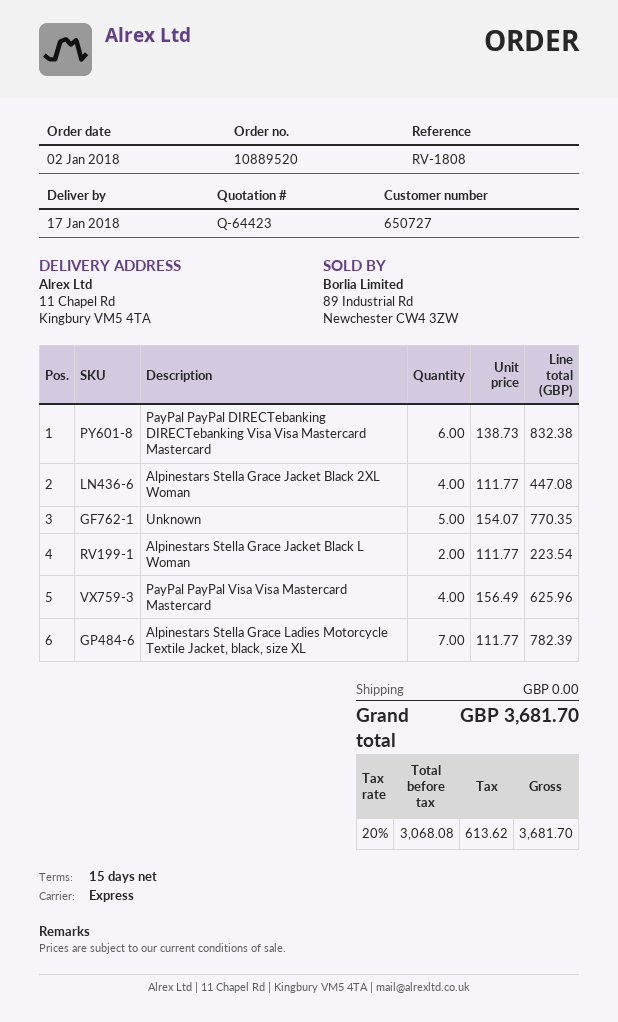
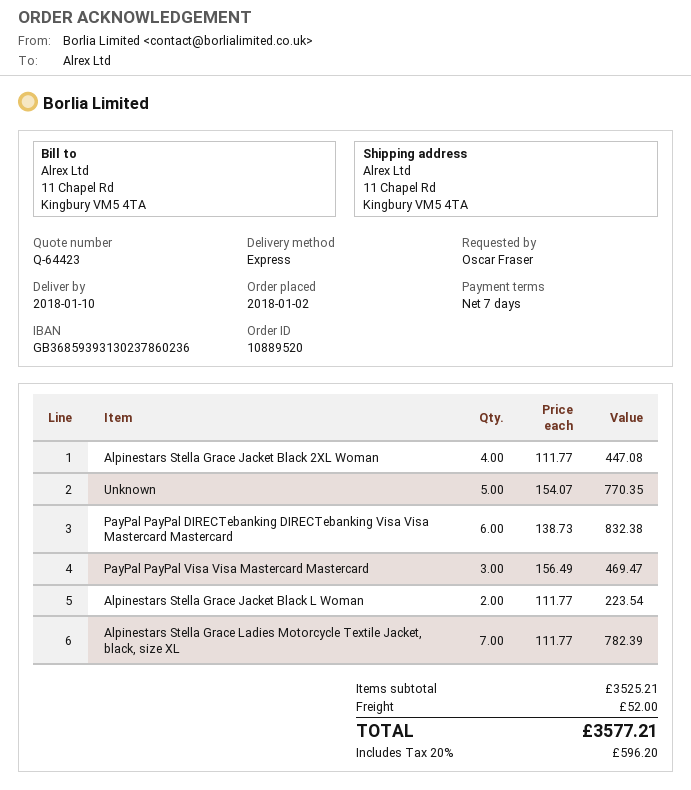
delivery date: 2018-01-17 -> 2018-01-10
payment terms: 15 days -> 7 days
PayPal PayPal Visa Visa Mastercard Mastercard: 4 x 156.49 = 625.96 -> 3 x 156.49 = 469.47
shipping: 0.00 -> 52.00
tax: 20% = 613.62 -> 20% = 596.20
total: 3681.70 -> 3577.21

